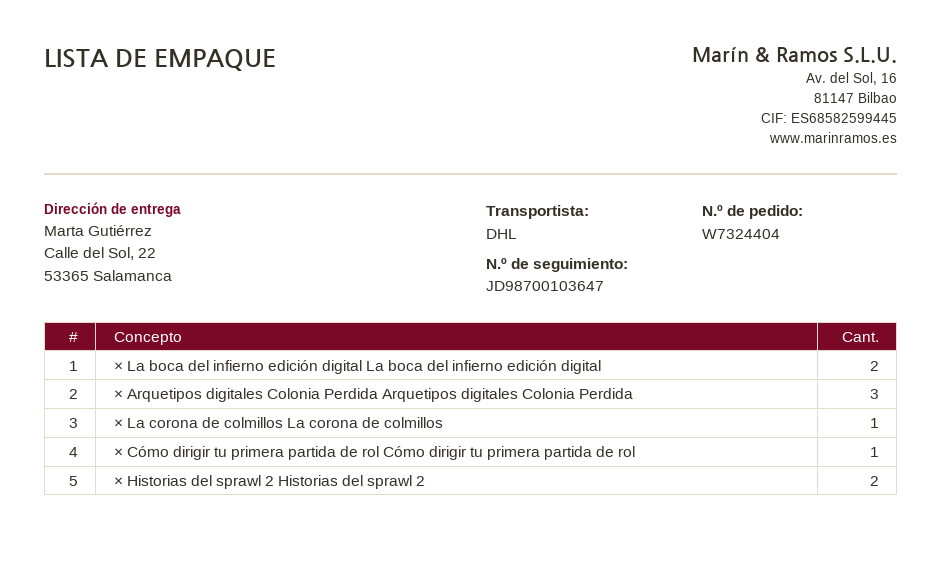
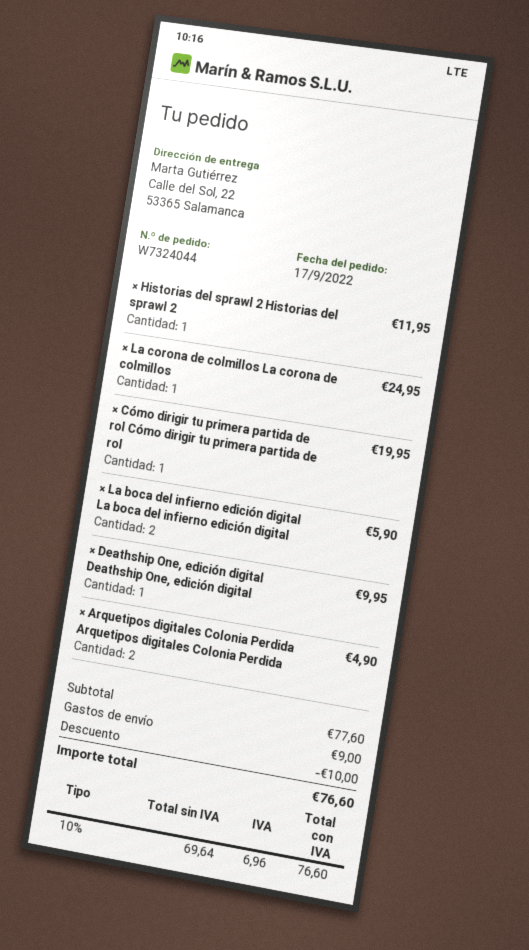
order number: W7324404 -> W7324044
× Arquetipos digitales Colonia Perdida Arquetipos digitales Colonia Perdida: 3 -> 2
× Historias del sprawl 2 Historias del sprawl 2: 2 -> 1
× Deathship One, edición digital Deathship One, edición digital: none -> 1

